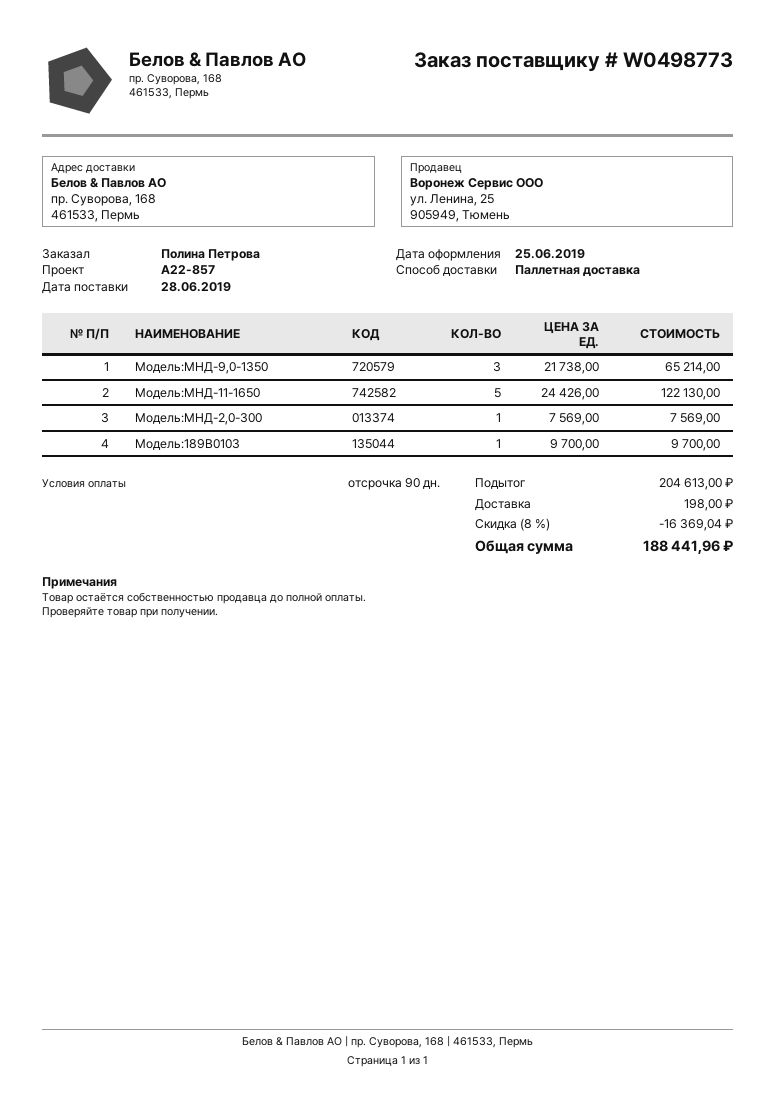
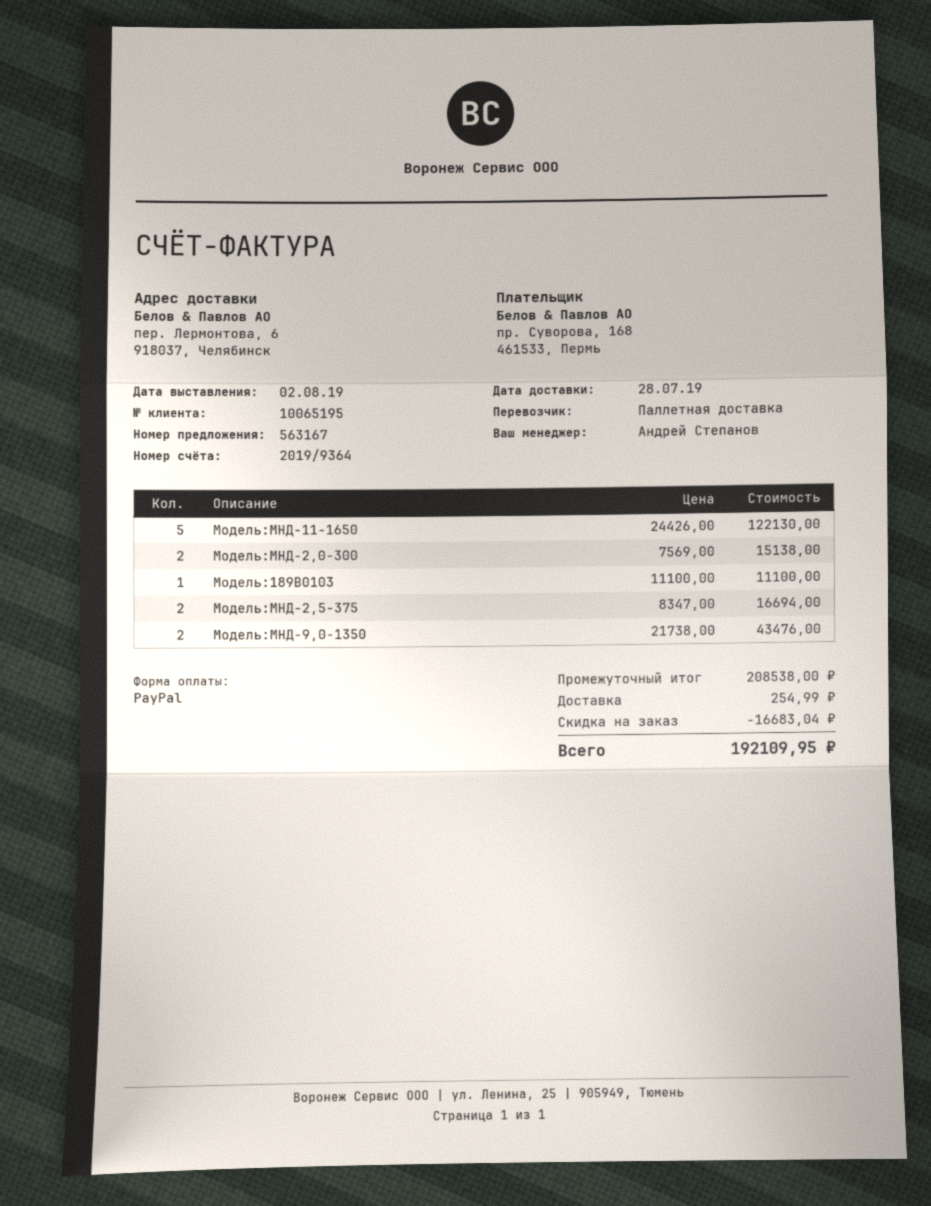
delivery date: 2019-06-28 -> 2019-07-28
ship to: пр. Суворова, 168, 461533, Пермь -> пер. Лермонтова, 6, 918037, Челябинск
Модель:МНД-9,0-1350: 3 x 21738.00 = 65214.00 -> 2 x 21738.00 = 43476.00
Модель:МНД-2,0-300: 1 x 7569.00 = 7569.00 -> 2 x 7569.00 = 15138.00
Модель:189B0103: 1 x 9700.00 = 9700.00 -> 1 x 11100.00 = 11100.00
Модель:МНД-2,5-375: none -> 2 x 8347.00 = 16694.00
subtotal: 204613.00 -> 208538.00
discount: 16369.04 -> 16683.04
shipping: 198.00 -> 254.99
total: 188441.96 -> 192109.95

